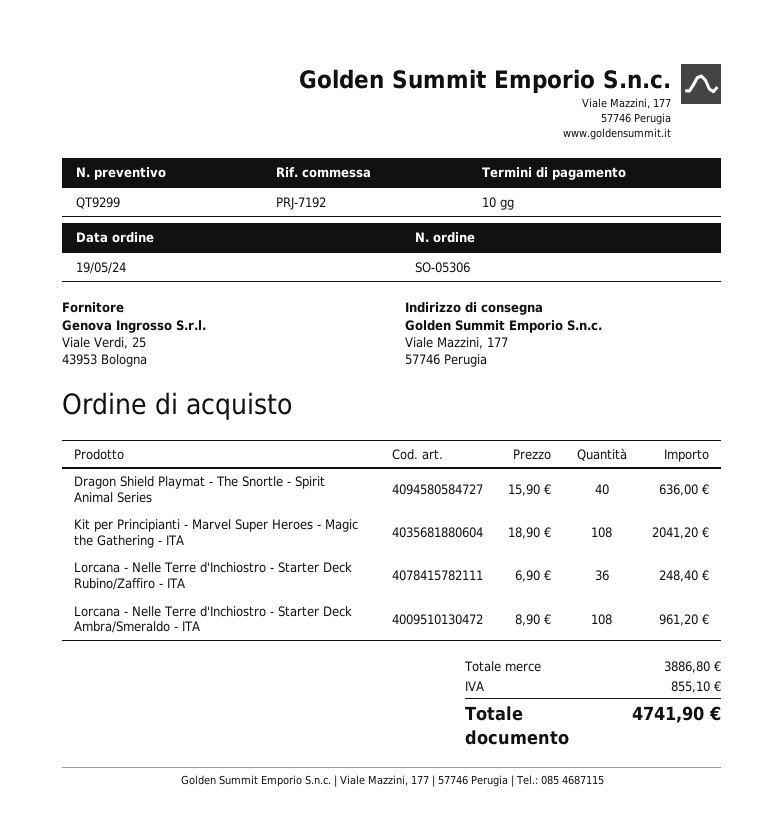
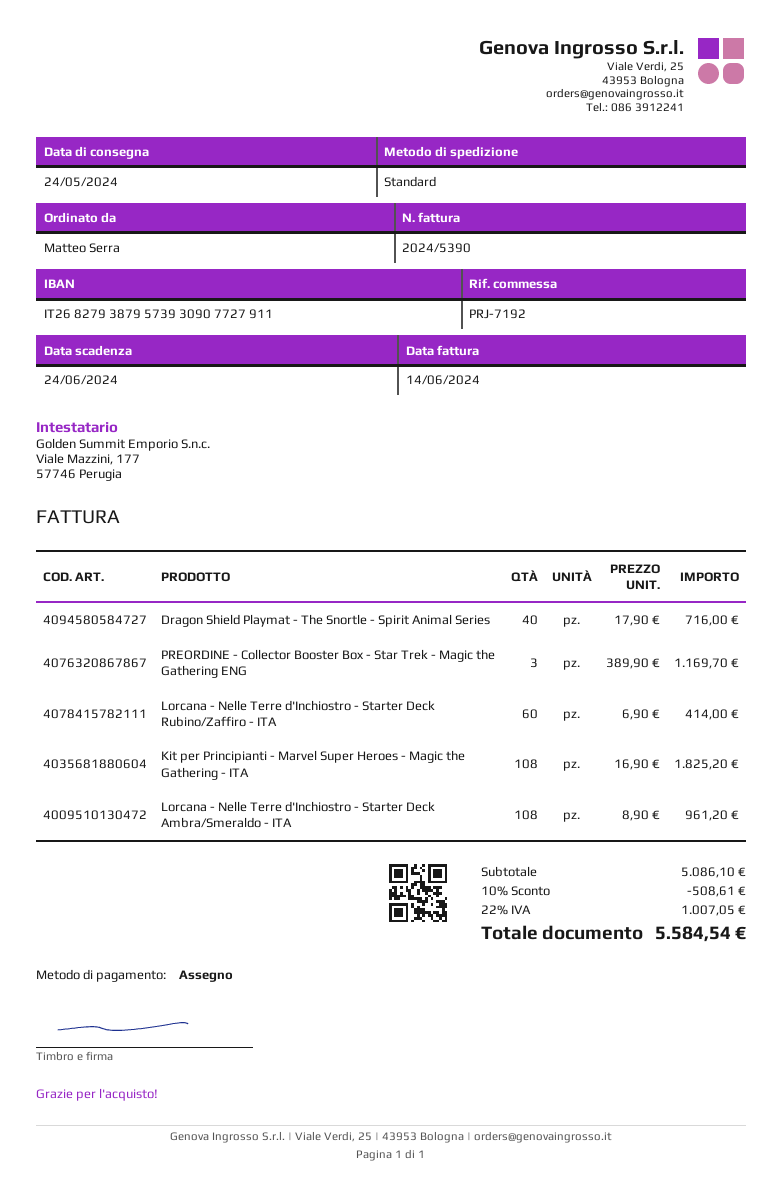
Dragon Shield Playmat - The Snortle - Spirit Animal Series: 40 x 15.90 = 636.00 -> 40 x 17.90 = 716.00
Kit per Principianti - Marvel Super Heroes - Magic the Gathering - ITA: 108 x 18.90 = 2041.20 -> 108 x 16.90 = 1825.20
Lorcana - Nelle Terre d'Inchiostro - Starter Deck Rubino/Zaffiro - ITA: 36 x 6.90 = 248.40 -> 60 x 6.90 = 414.00
PREORDINE - Collector Booster Box - Star Trek - Magic the Gathering ENG: none -> 3 x 389.90 = 1169.70
subtotal: 3886.80 -> 5086.10
discount: none -> 10% = 508.61
tax: 855.10 -> 1007.05
total: 4741.90 -> 5584.54

